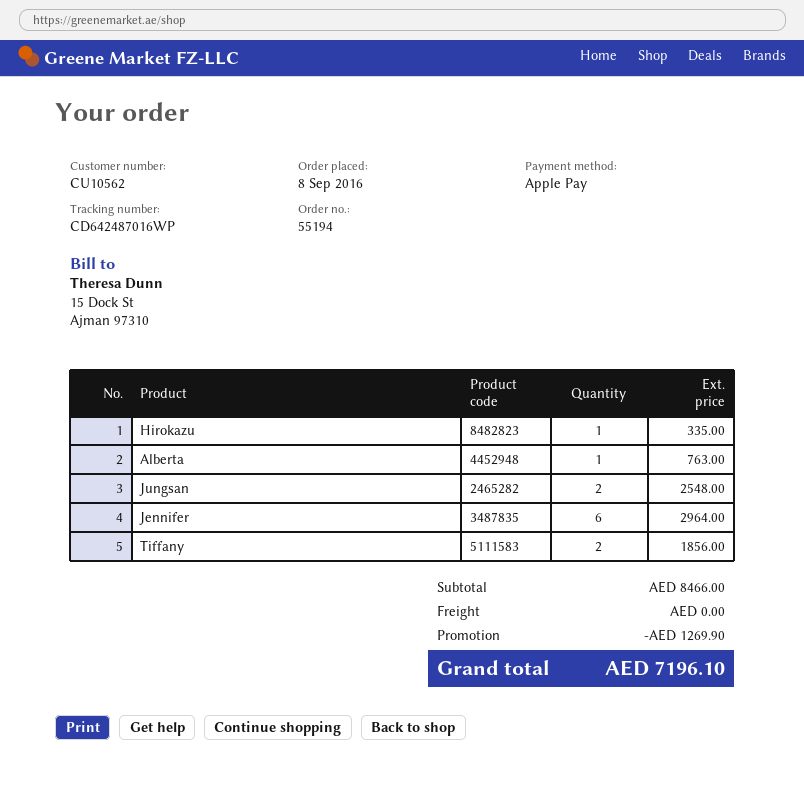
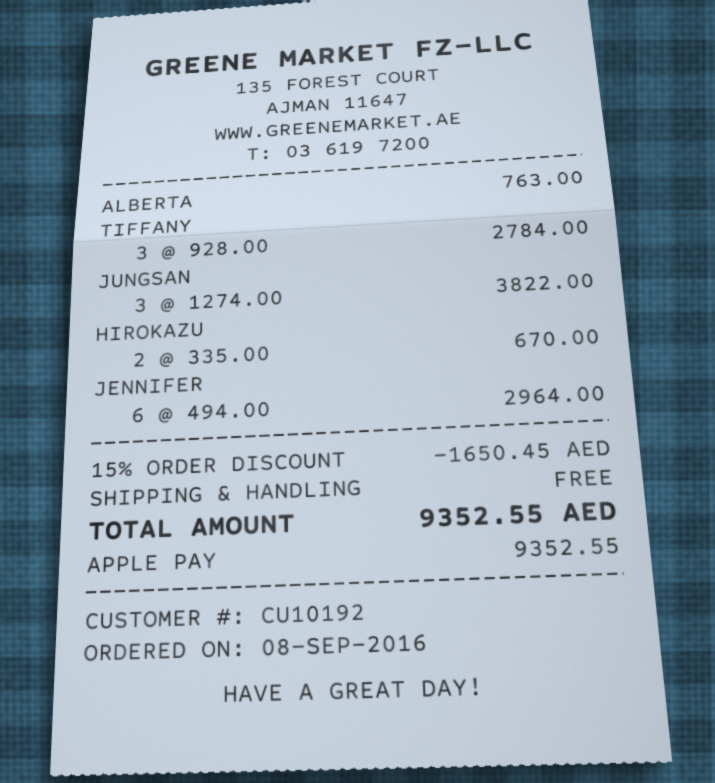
customer number: CU10562 -> CU10192
Hirokazu: 1 for 335.00 -> 2 for 670.00
Jungsan: 2 for 2548.00 -> 3 for 3822.00
Tiffany: 2 for 1856.00 -> 3 for 2784.00
discount: 1269.90 -> 1650.45
total: 7196.10 -> 9352.55

